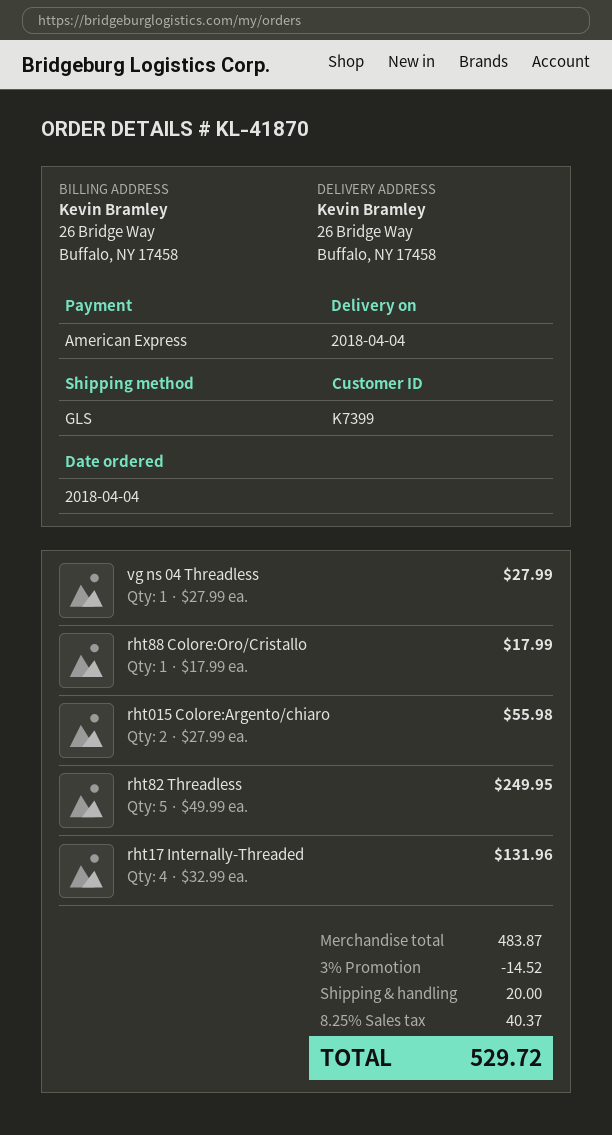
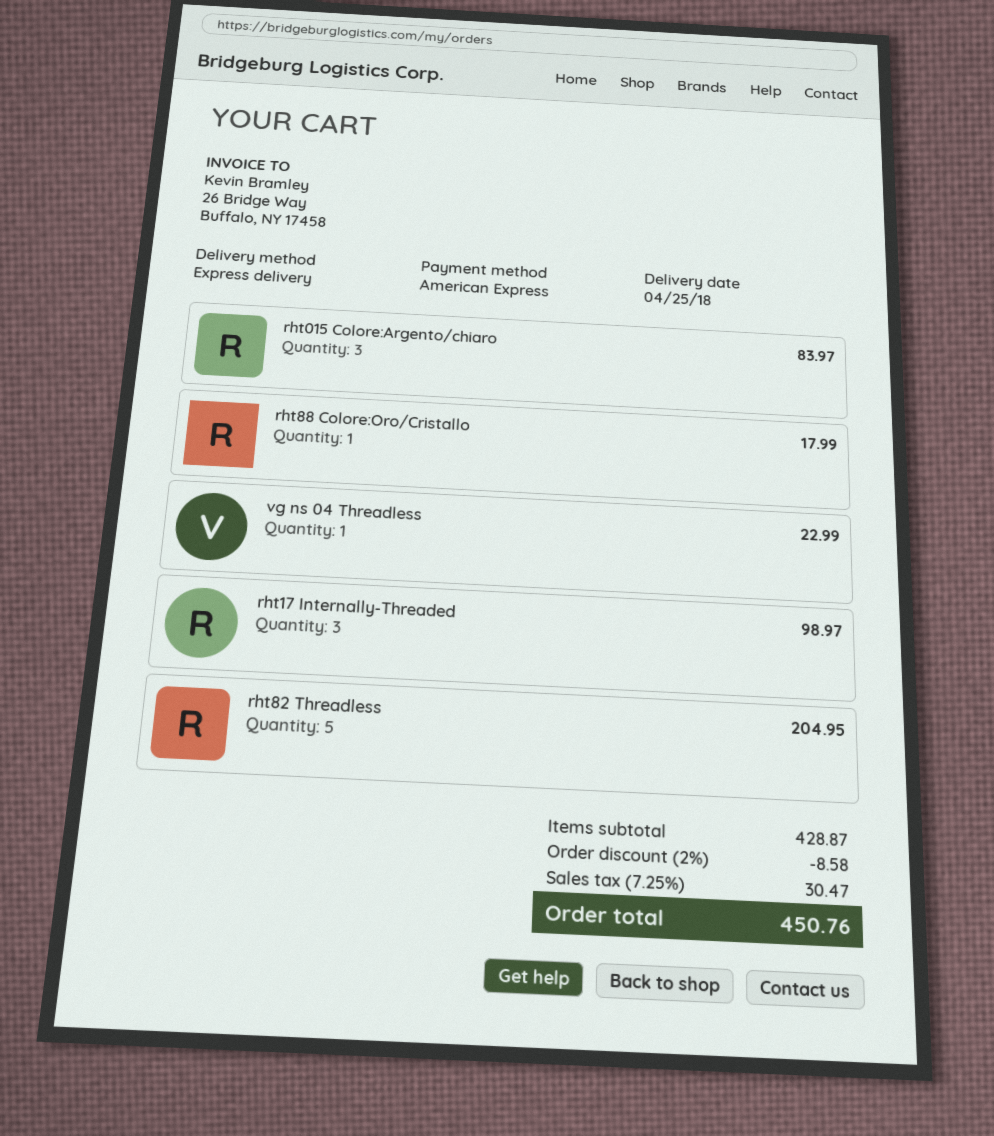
delivery date: 2018-04-04 -> 2018-04-25
shipping method: GLS -> express
vg ns 04 Threadless: 1 for 27.99 -> 1 for 22.99
rht015 Colore:Argento/chiaro: 2 for 55.98 -> 3 for 83.97
rht82 Threadless: 5 for 249.95 -> 5 for 204.95
rht17 Internally-Threaded: 4 for 131.96 -> 3 for 98.97
subtotal: 483.87 -> 428.87
discount: 3% = 14.52 -> 2% = 8.58
shipping: 20.00 -> none
tax: 8.25% = 40.37 -> 7.25% = 30.47
total: 529.72 -> 450.76

